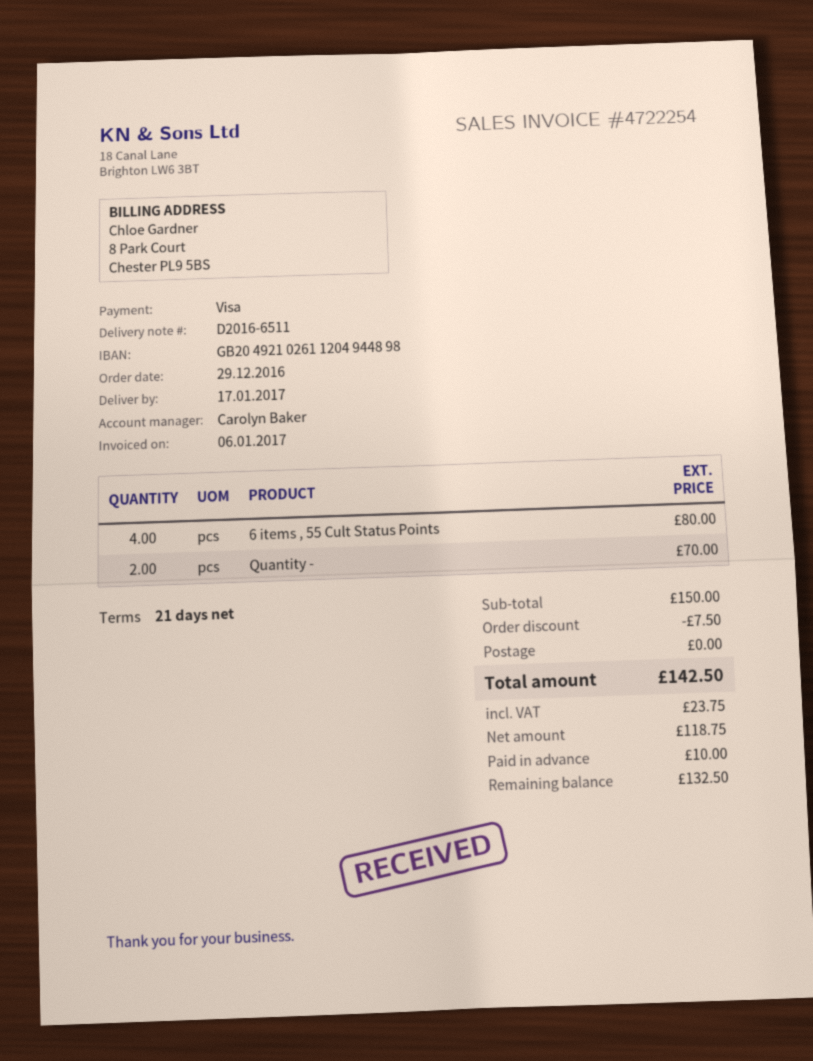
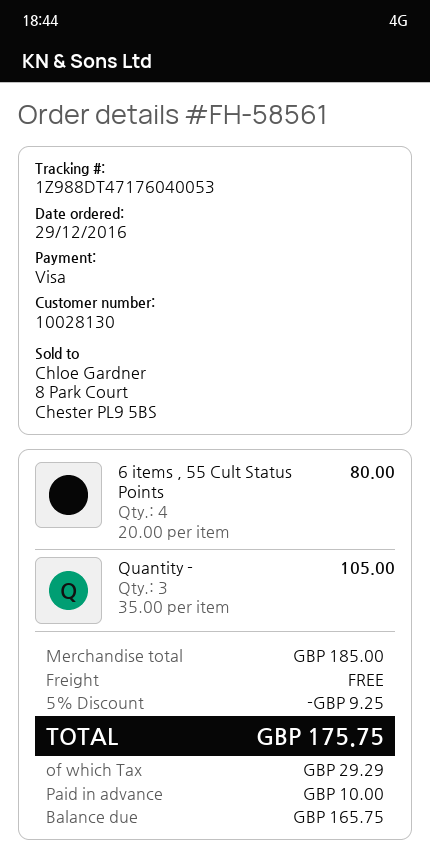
Quantity -: 2 for 70.00 -> 3 for 105.00
subtotal: 150.00 -> 185.00
discount: 7.50 -> 9.25
tax: 23.75 -> 29.29
total: 142.50 -> 175.75
balance: 132.50 -> 165.75

